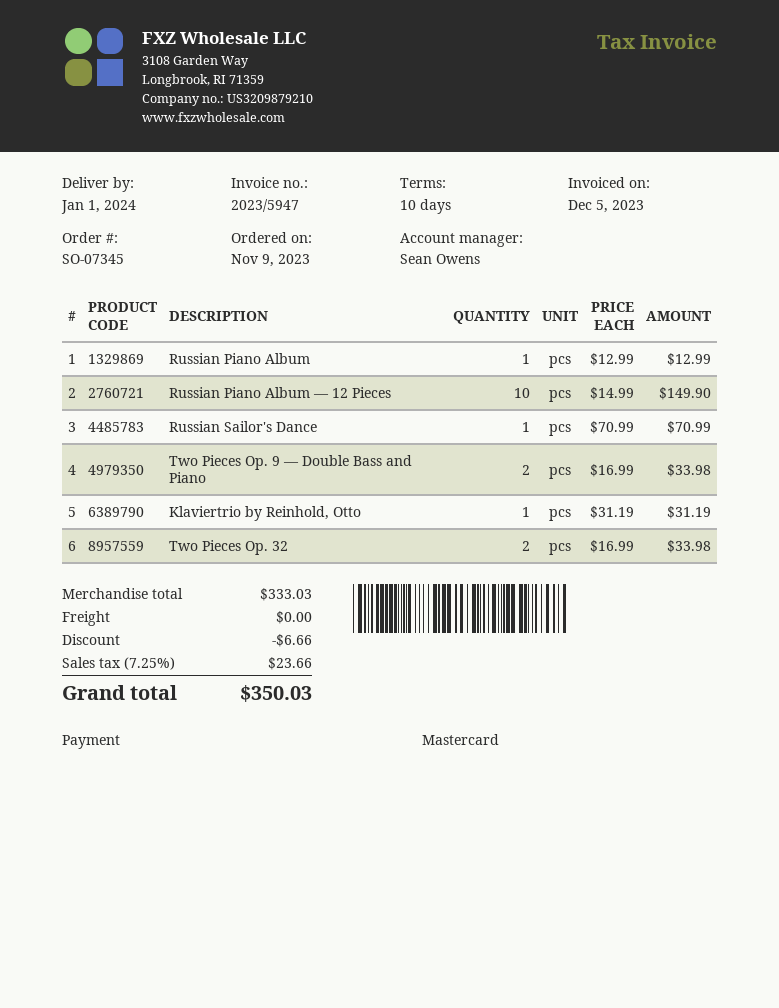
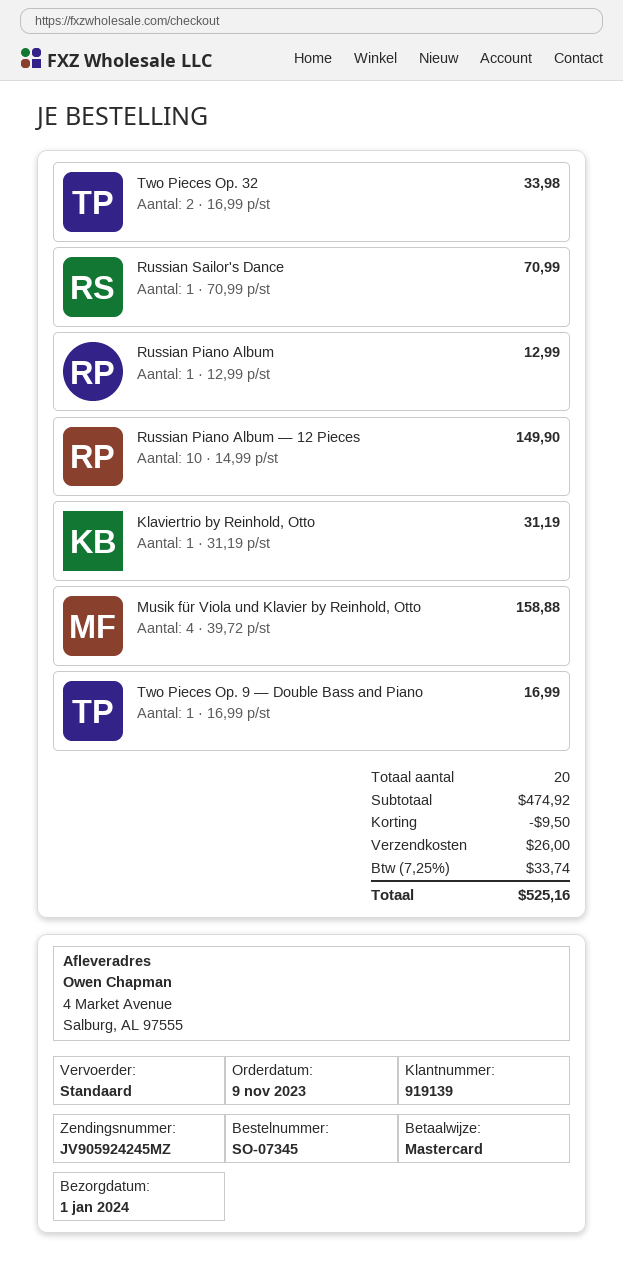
Two Pieces Op. 9 — Double Bass and Piano: 2 x 16.99 = 33.98 -> 1 x 16.99 = 16.99
Musik für Viola und Klavier by Reinhold, Otto: none -> 4 x 39.72 = 158.88
subtotal: 333.03 -> 474.92
discount: 6.66 -> 9.50
shipping: 0.00 -> 26.00
tax: 7.25% = 23.66 -> 7.25% = 33.74
total: 350.03 -> 525.16

